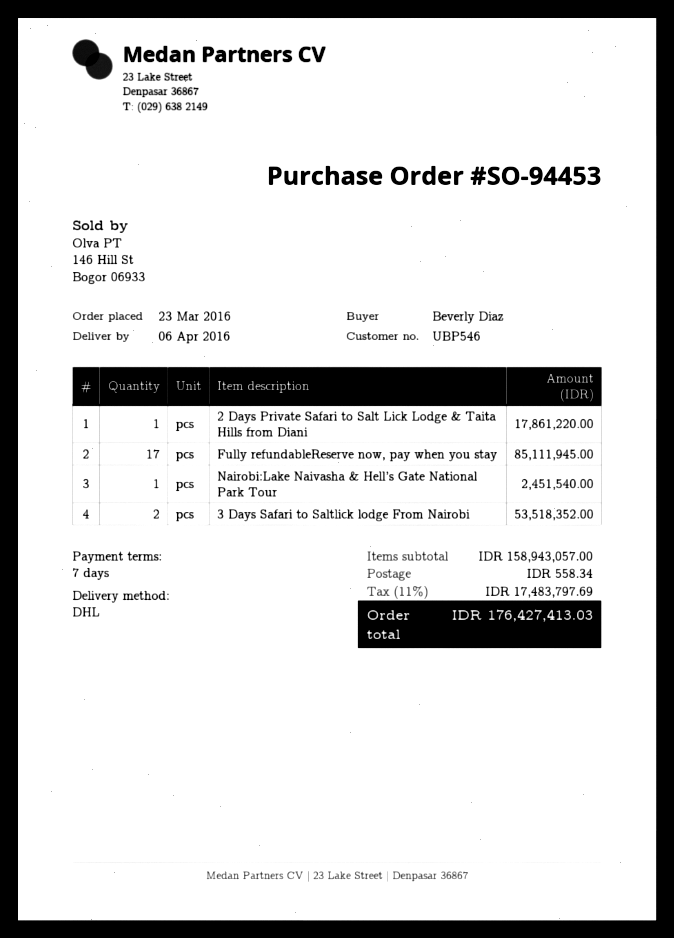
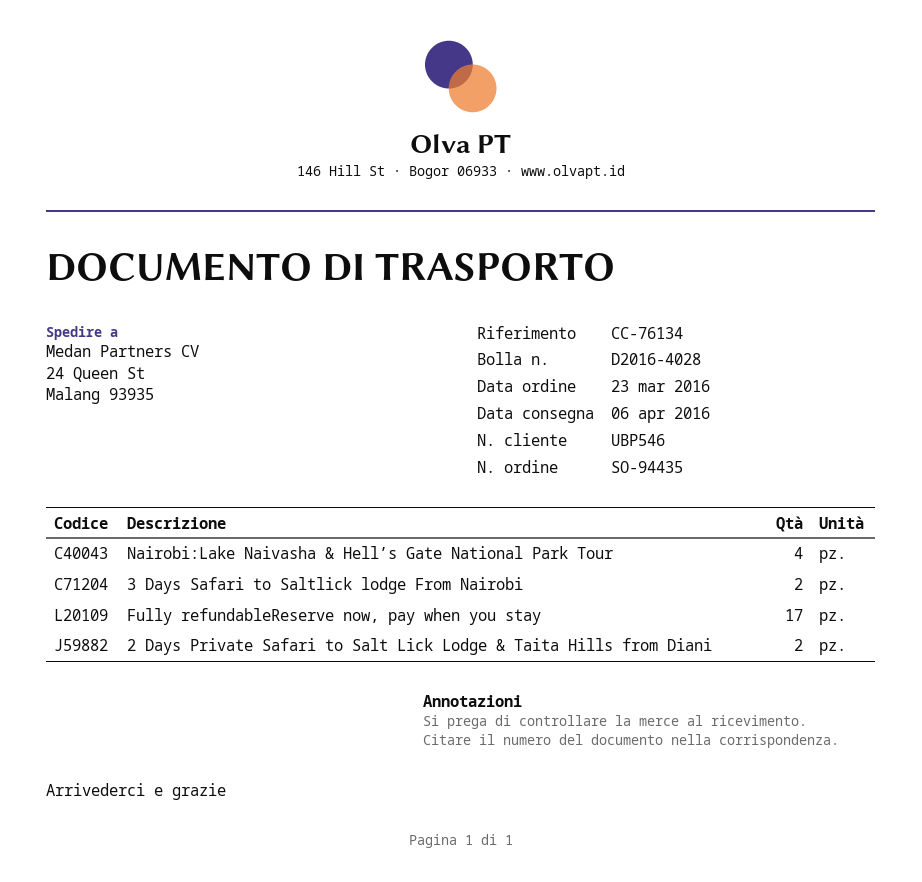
order number: SO-94453 -> SO-94435
2 Days Private Safari to Salt Lick Lodge & Taita Hills from Diani: 1 -> 2
Nairobi:Lake Naivasha & Hell’s Gate National Park Tour: 1 -> 4

